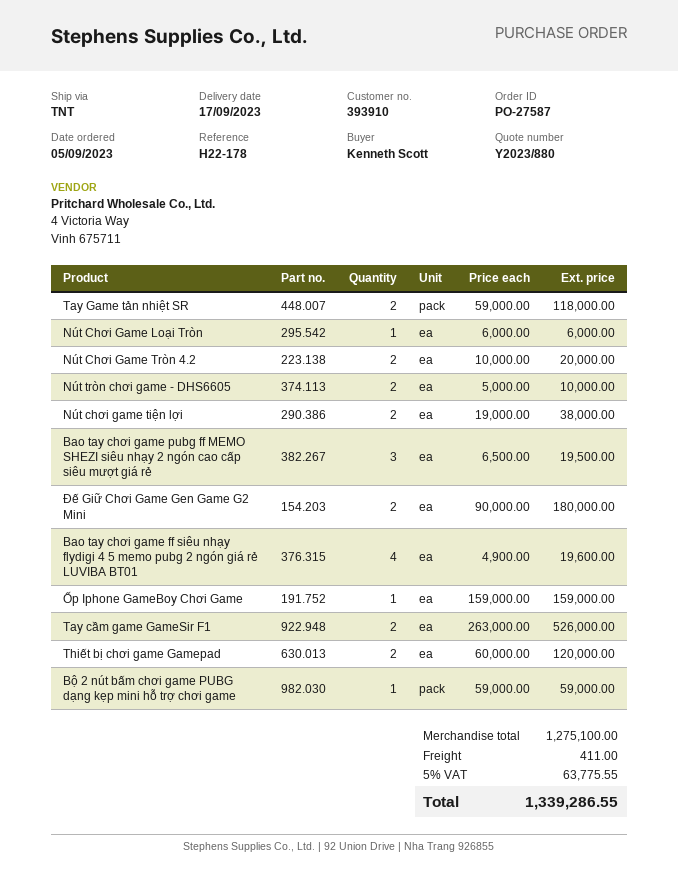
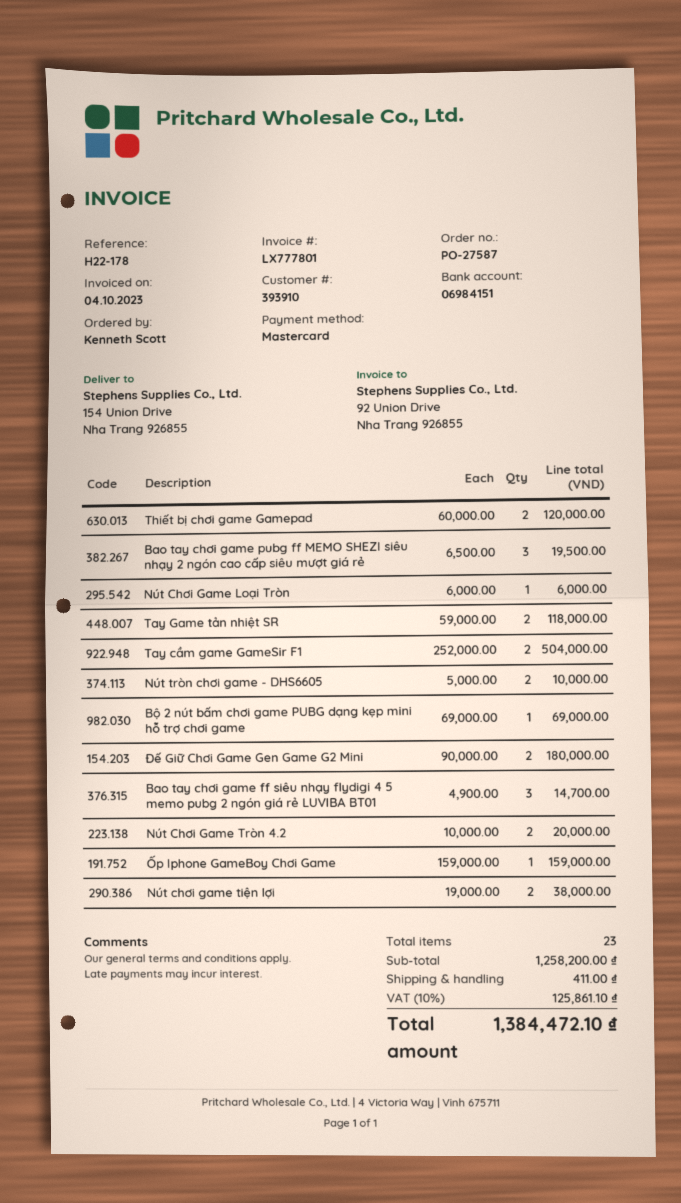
Bao tay chơi game ff siêu nhạy flydigi 4 5 memo pubg 2 ngón giá rẻ LUVIBA BT01: 4 x 4900.00 = 19600.00 -> 3 x 4900.00 = 14700.00
Tay cầm game GameSir F1: 2 x 263000.00 = 526000.00 -> 2 x 252000.00 = 504000.00
Bộ 2 nút bấm chơi game PUBG dạng kẹp mini hỗ trợ chơi game: 1 x 59000.00 = 59000.00 -> 1 x 69000.00 = 69000.00
subtotal: 1275100.00 -> 1258200.00
tax: 5% = 63775.55 -> 10% = 125861.10
total: 1339286.55 -> 1384472.10

